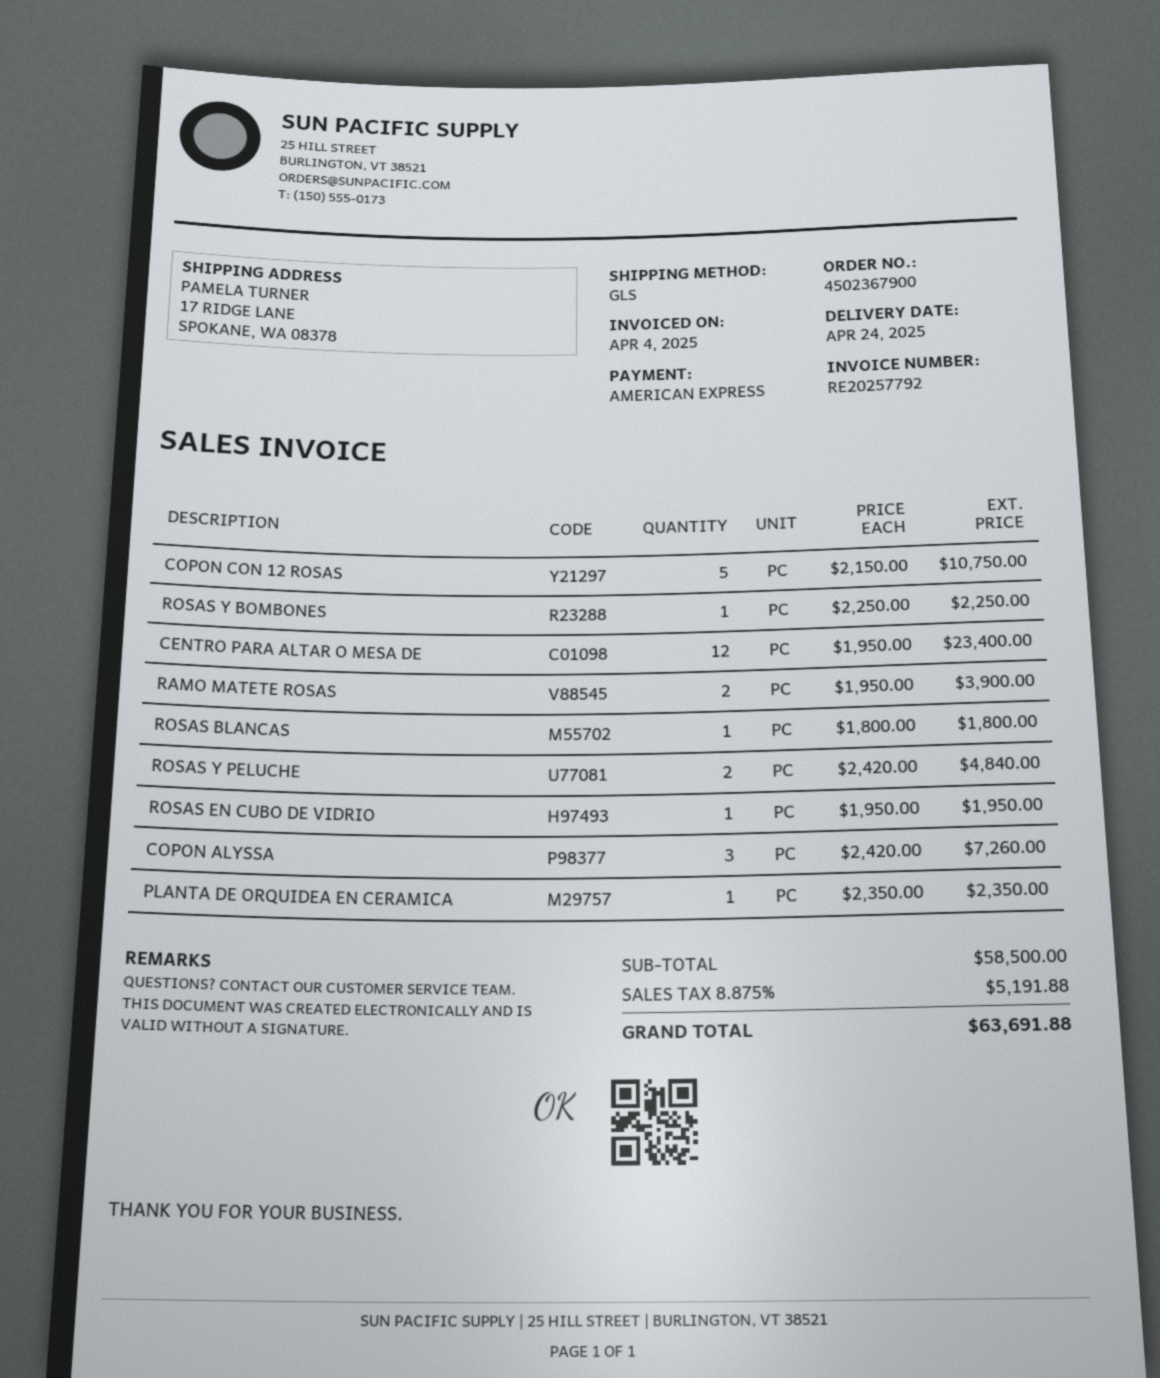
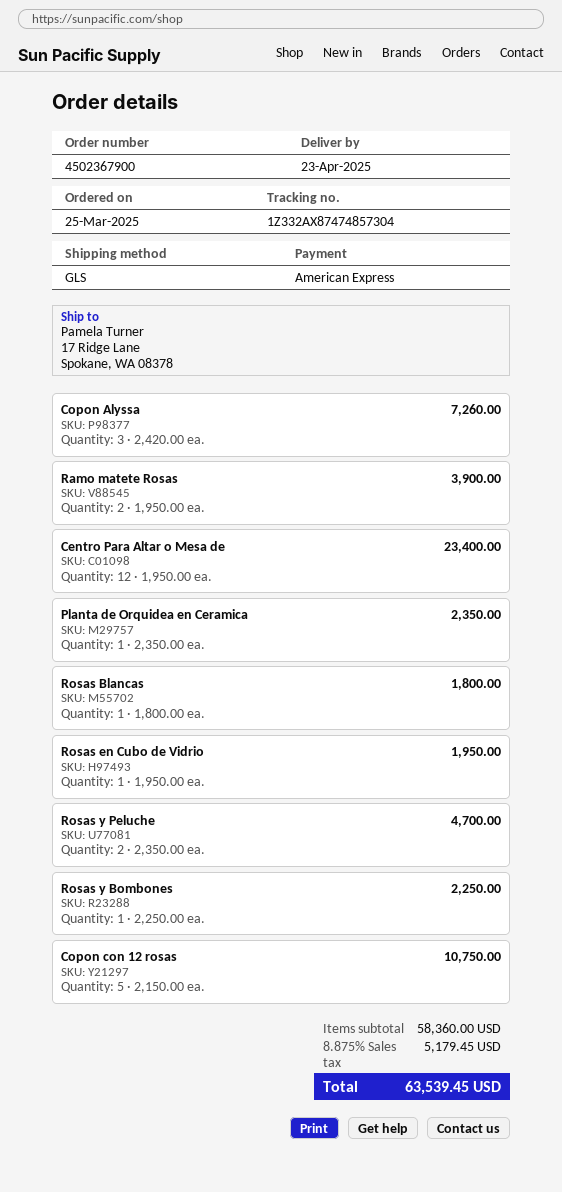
delivery date: 2025-04-24 -> 2025-04-23
ROSAS Y PELUCHE: 2 x 2420.00 = 4840.00 -> 2 x 2350.00 = 4700.00
subtotal: 58500.00 -> 58360.00
tax: 8.875% = 5191.88 -> 8.875% = 5179.45
total: 63691.88 -> 63539.45

